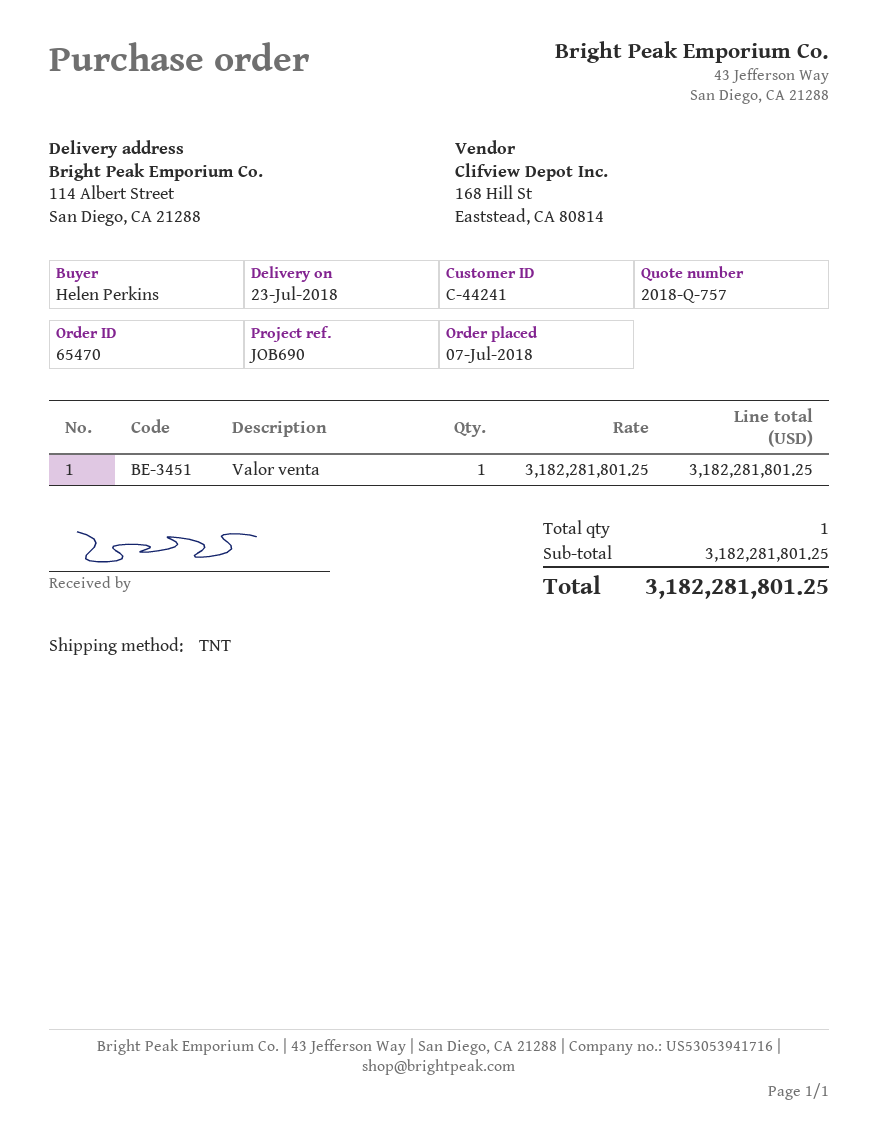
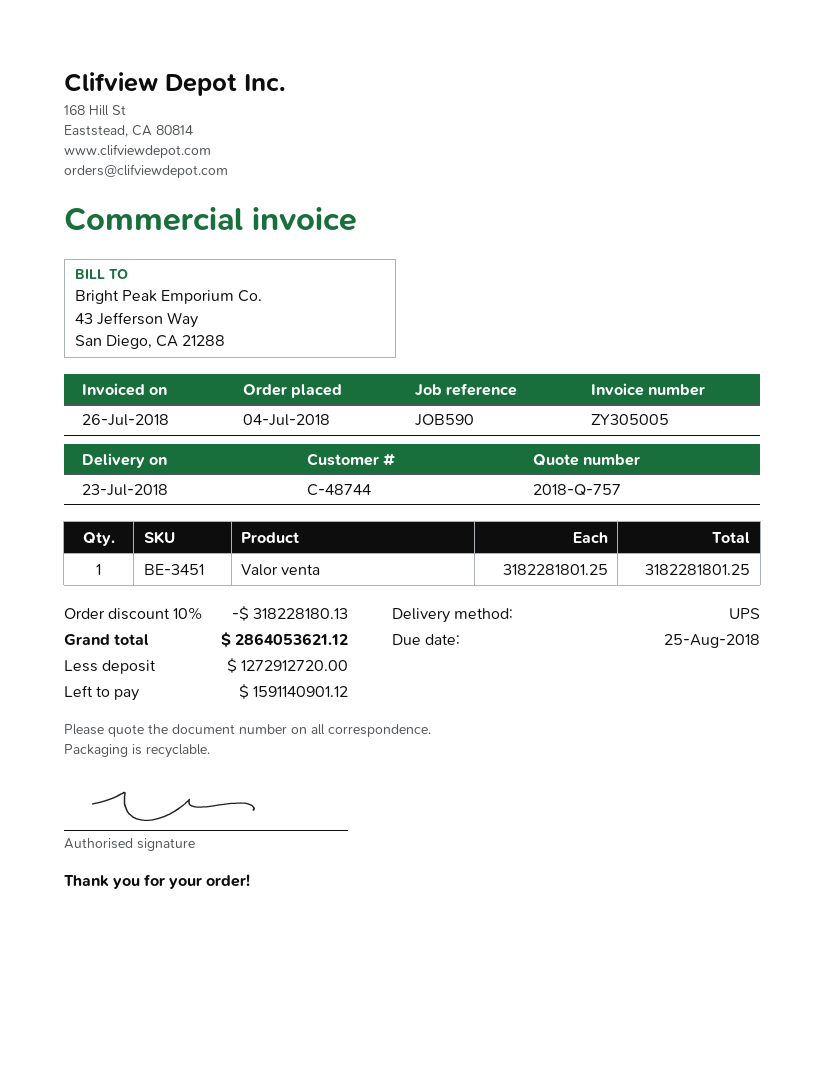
order date: 2018-07-07 -> 2018-07-04
customer number: C-44241 -> C-48744
reference: JOB690 -> JOB590
shipping method: TNT -> UPS
discount: none -> 10% = 318228180.13
total: 3182281801.25 -> 2864053621.12

